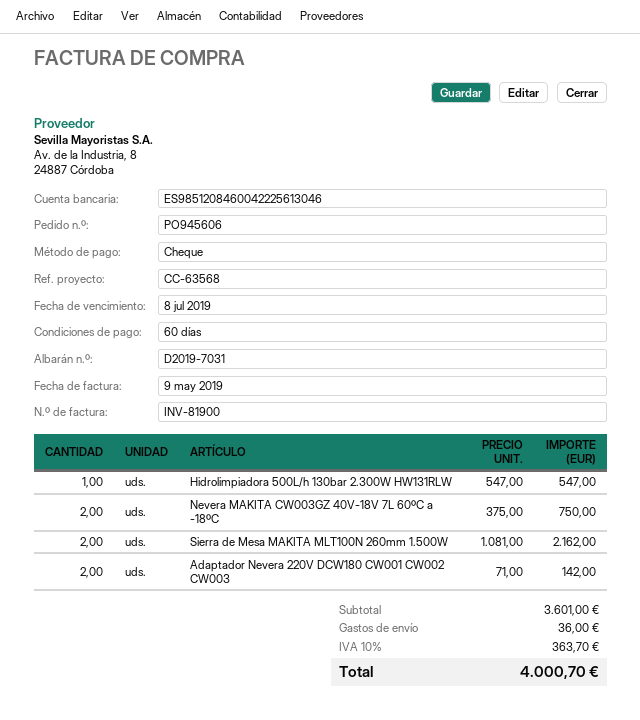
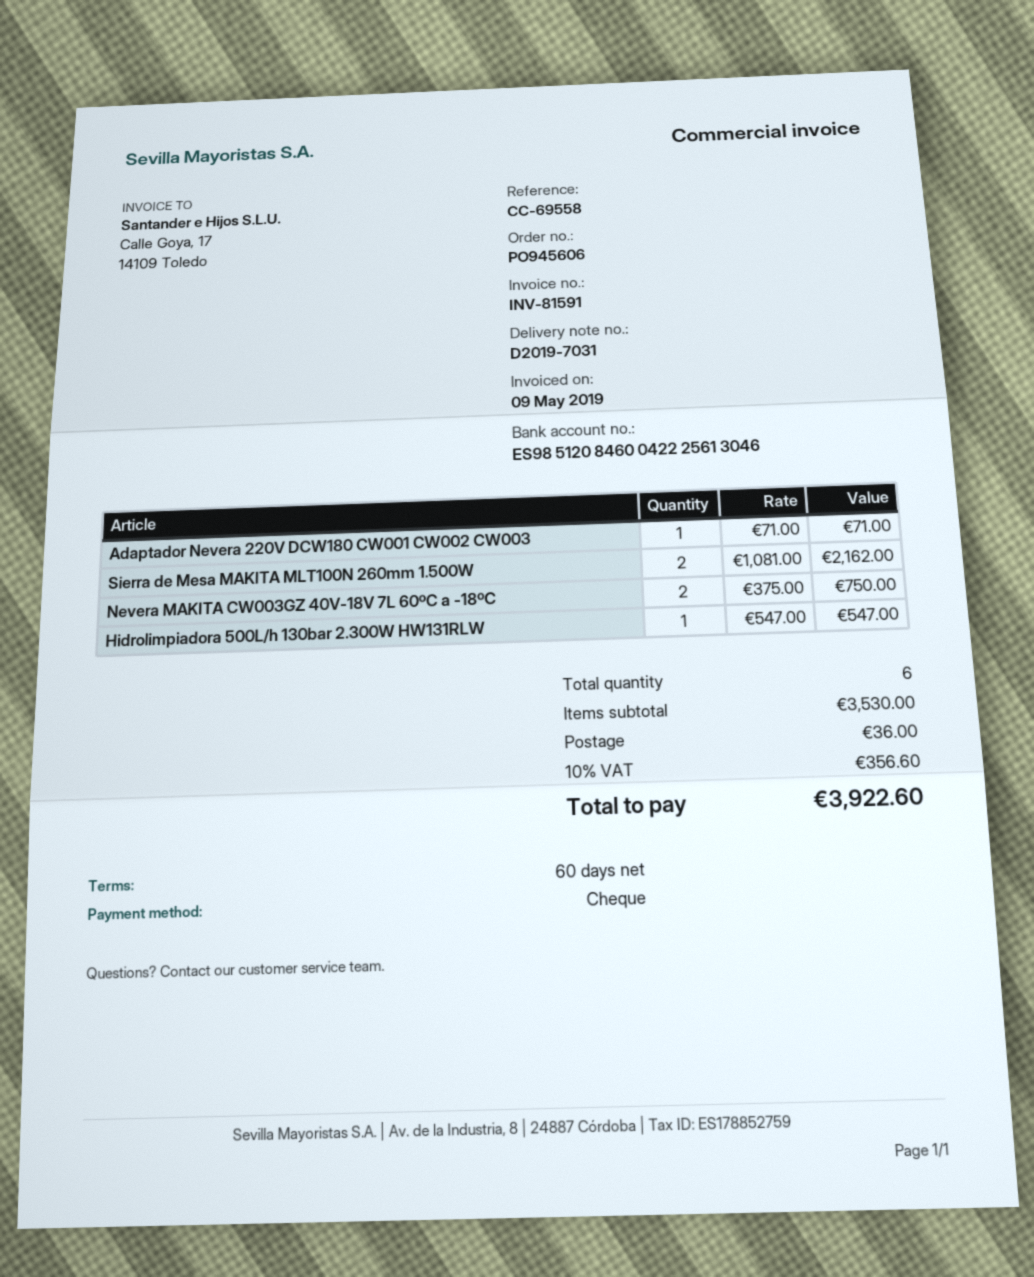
invoice number: INV-81900 -> INV-81591
reference: CC-63568 -> CC-69558
Adaptador Nevera 220V DCW180 CW001 CW002 CW003: 2 x 71.00 = 142.00 -> 1 x 71.00 = 71.00
subtotal: 3601.00 -> 3530.00
tax: 10% = 363.70 -> 10% = 356.60
total: 4000.70 -> 3922.60

